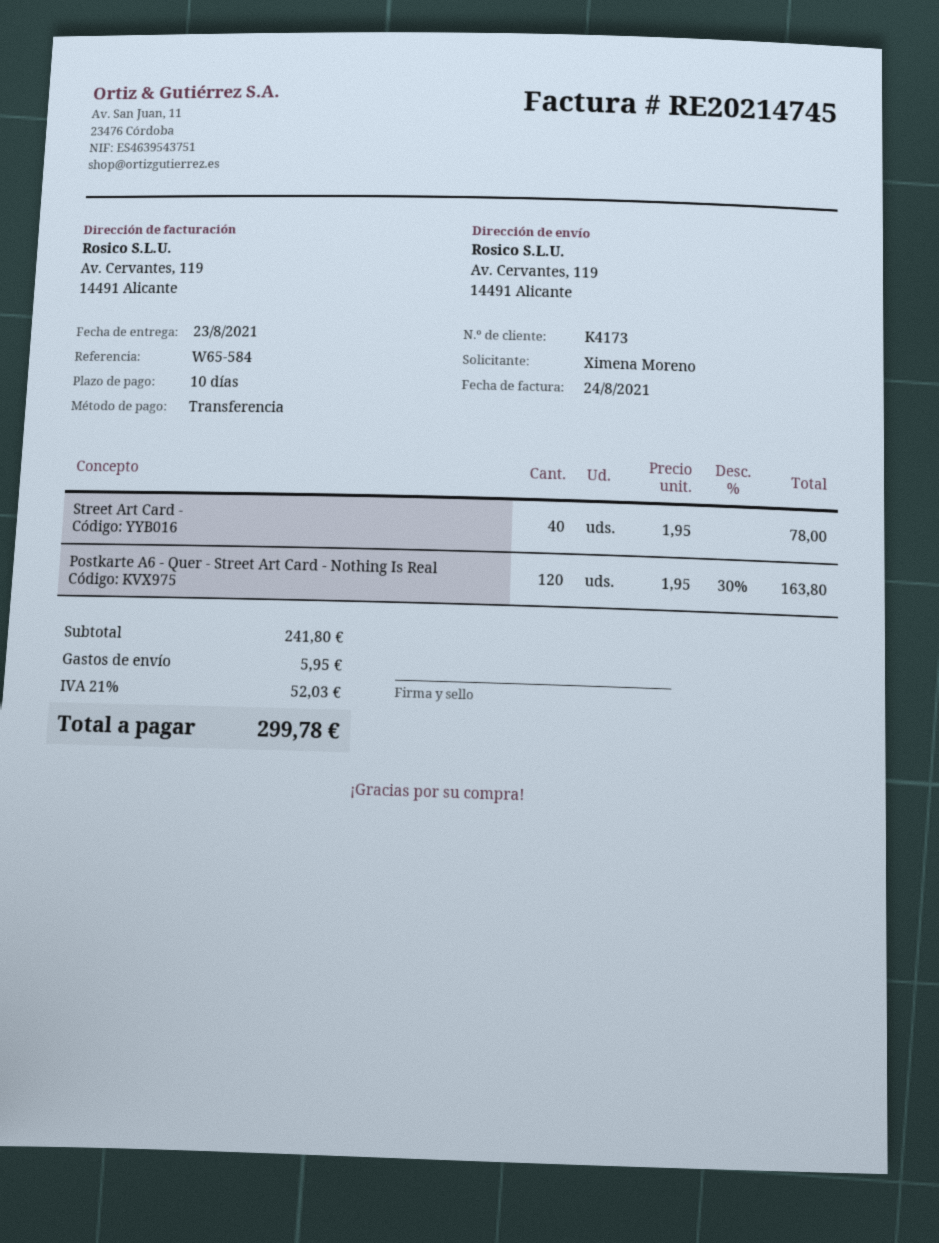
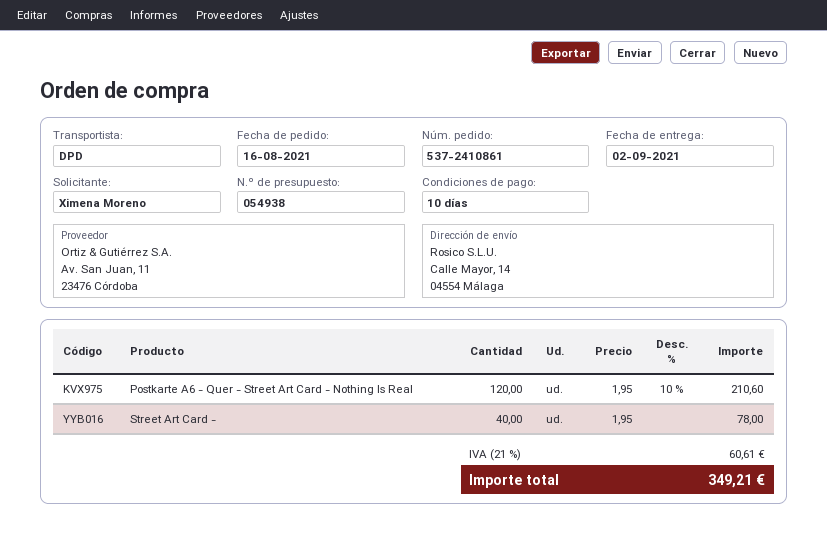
delivery date: 2021-08-23 -> 2021-09-02
ship to: Av. Cervantes, 119, 14491 Alicante -> Calle Mayor, 14, 04554 Málaga
Postkarte A6 - Quer - Street Art Card - Nothing Is Real: 120 x 1.95 - 30% = 163.80 -> 120 x 1.95 - 10% = 210.60
shipping: 5.95 -> none
tax: 21% = 52.03 -> 21% = 60.61
total: 299.78 -> 349.21

